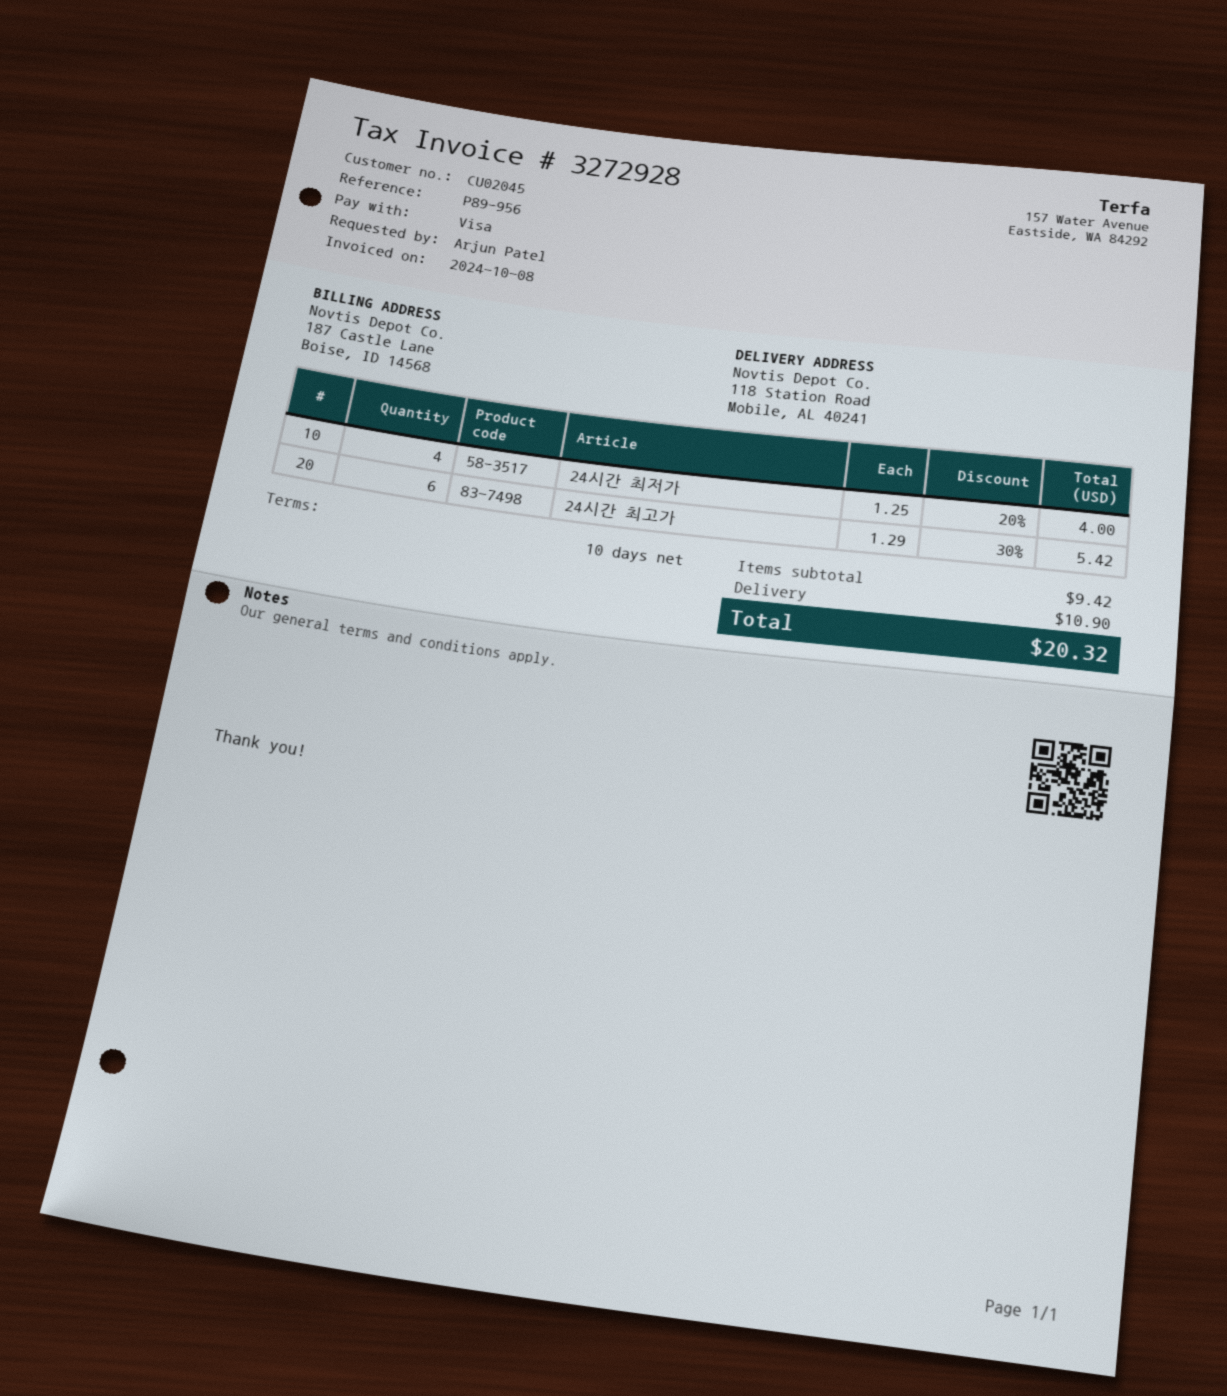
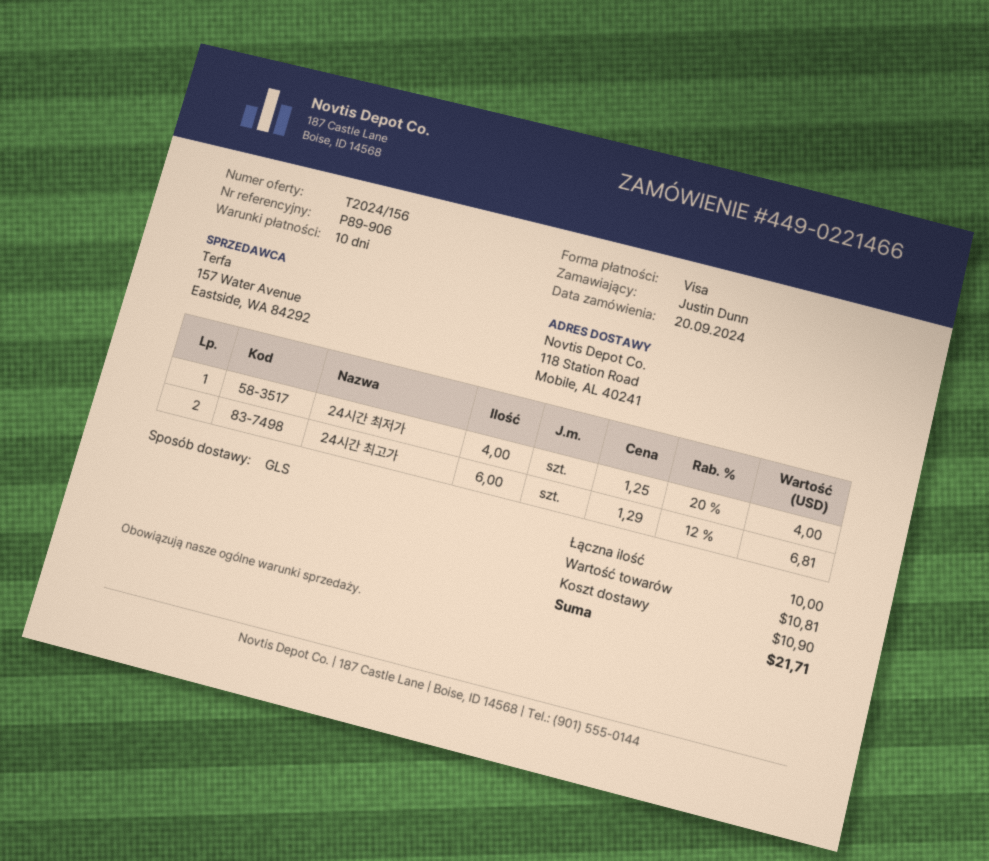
reference: P89-956 -> P89-906
ordered by: Arjun Patel -> Justin Dunn
24시간 최고가: 6 x 1.29 - 30% = 5.42 -> 6 x 1.29 - 12% = 6.81
subtotal: 9.42 -> 10.81
total: 20.32 -> 21.71

